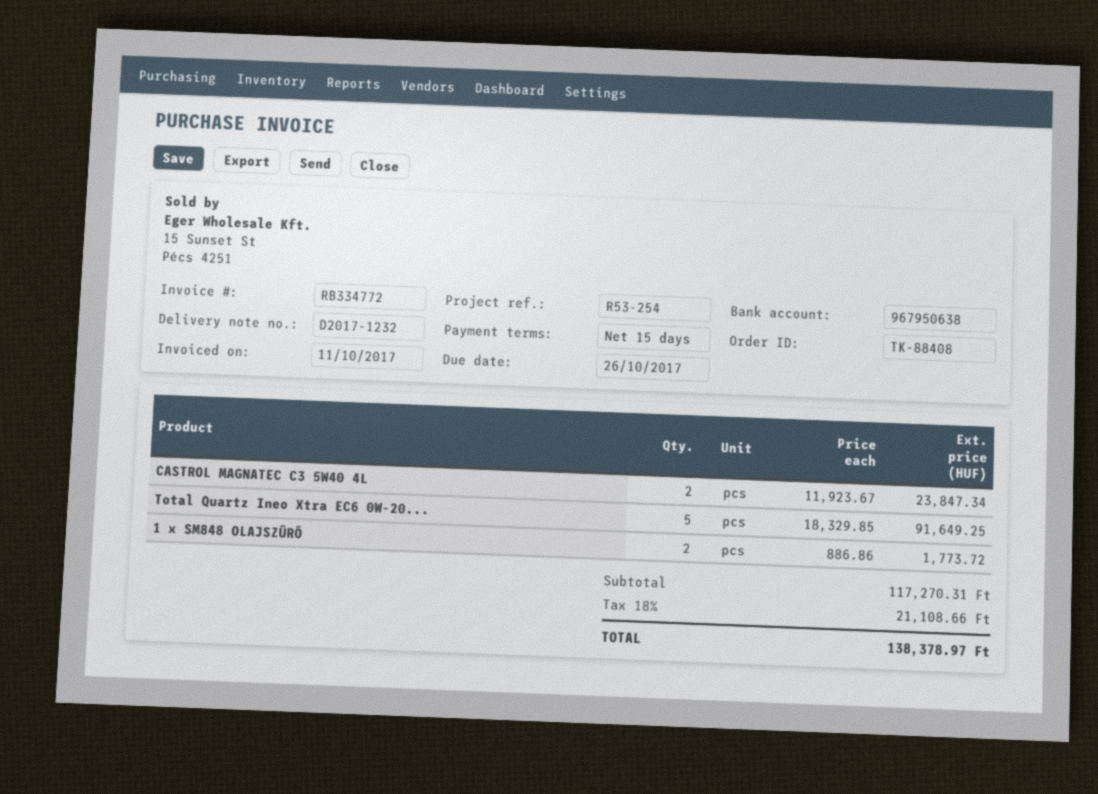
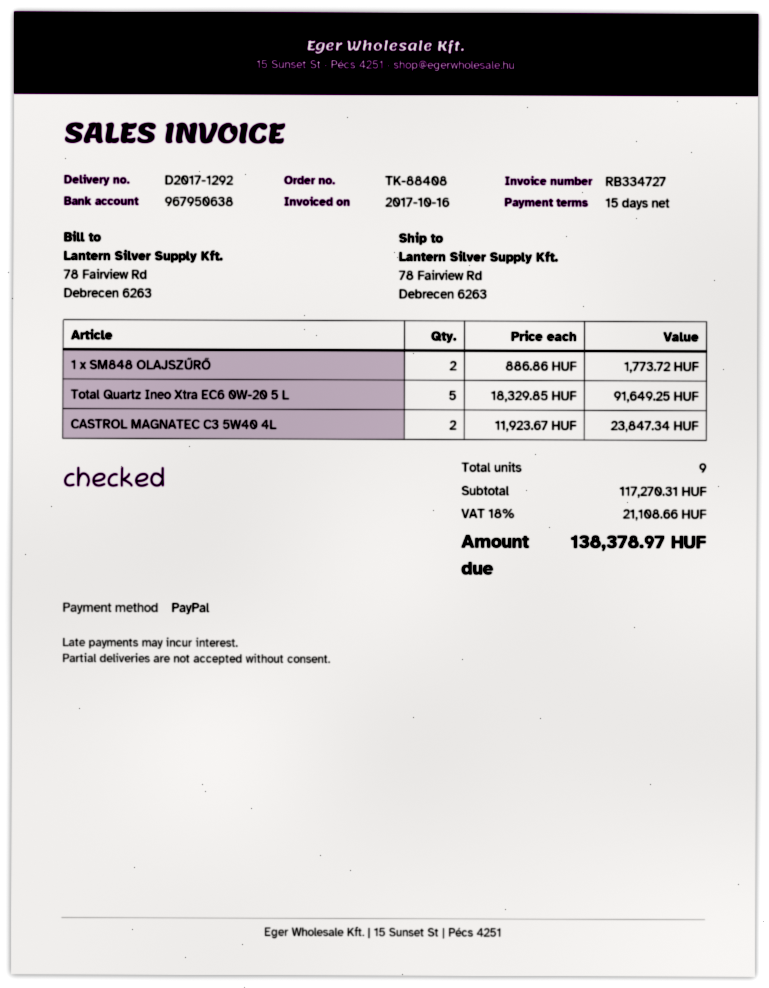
delivery note number: D2017-1232 -> D2017-1292
invoice number: RB334772 -> RB334727
invoice date: 2017-10-11 -> 2017-10-16

